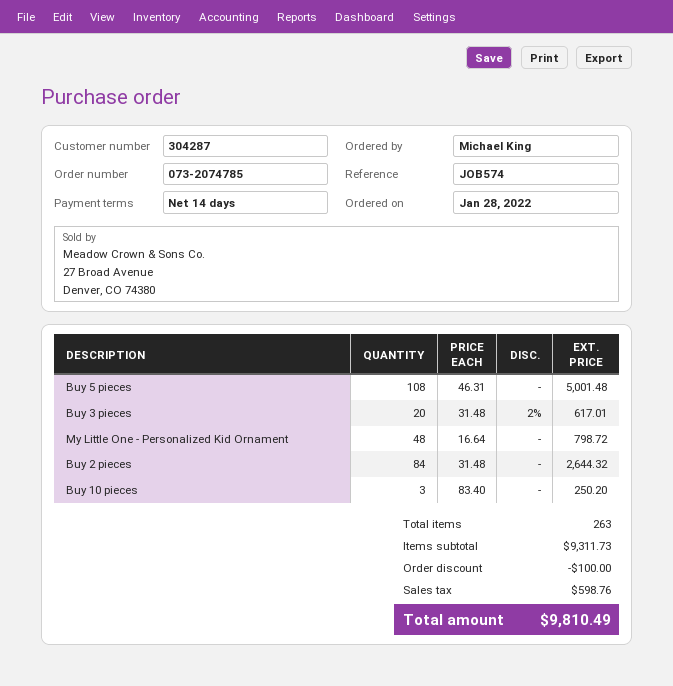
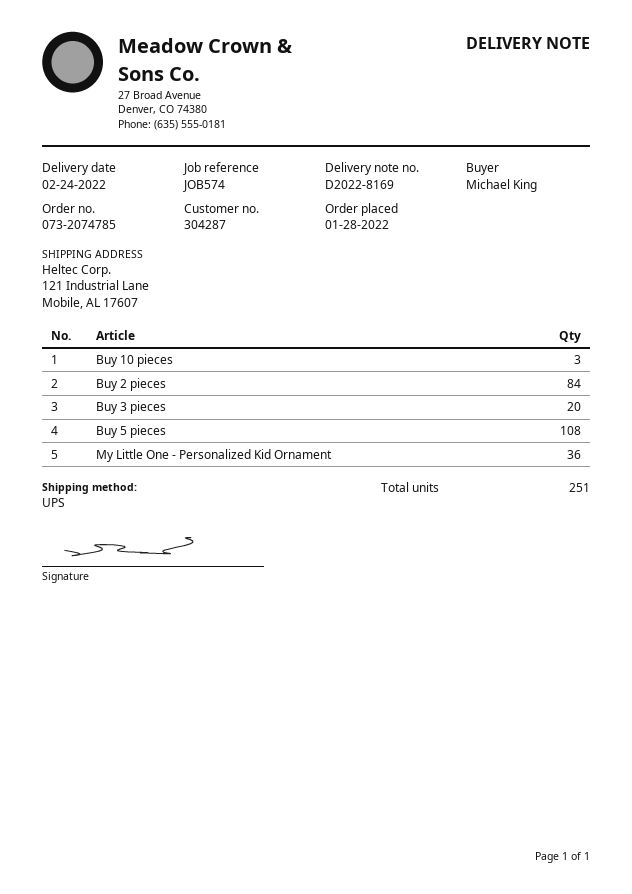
My Little One - Personalized Kid Ornament: 48 -> 36
total quantity: 263 -> 251

